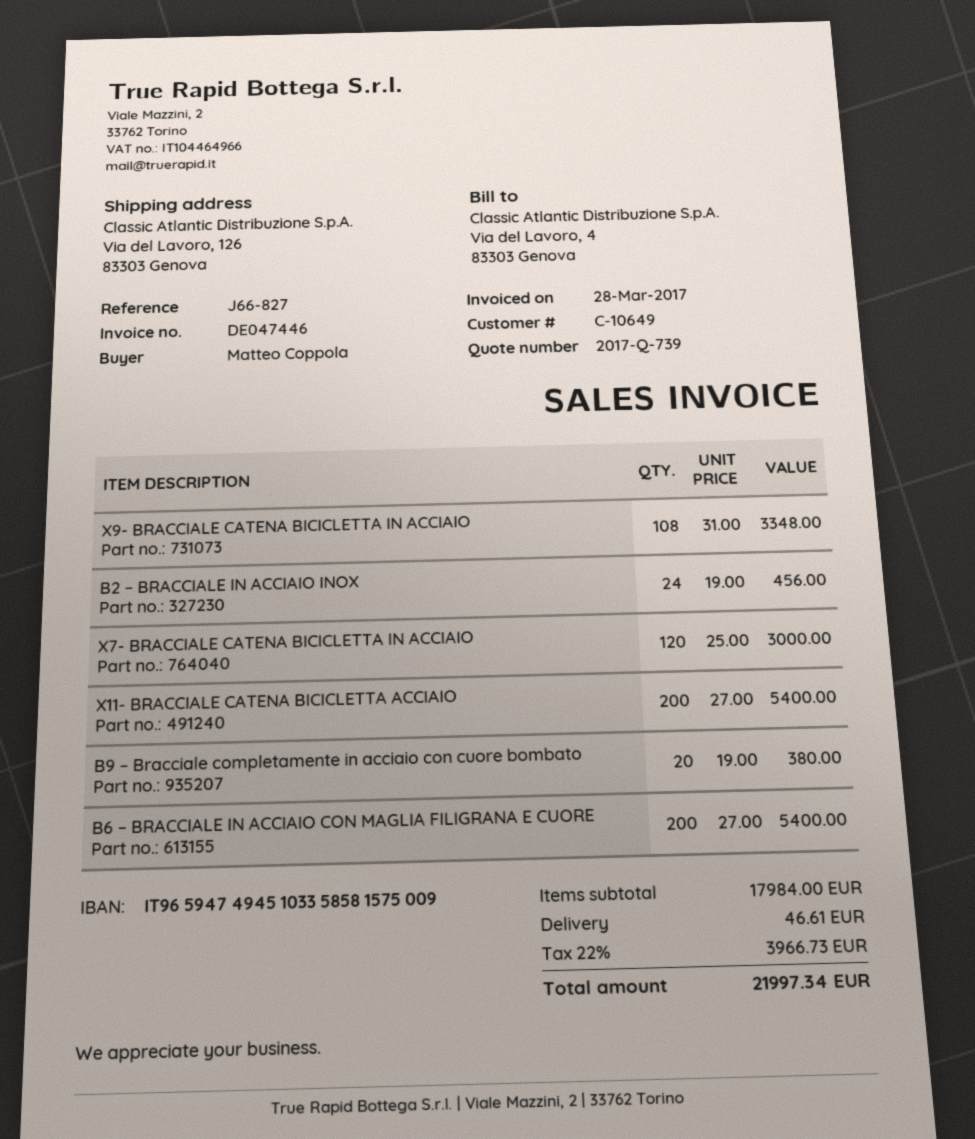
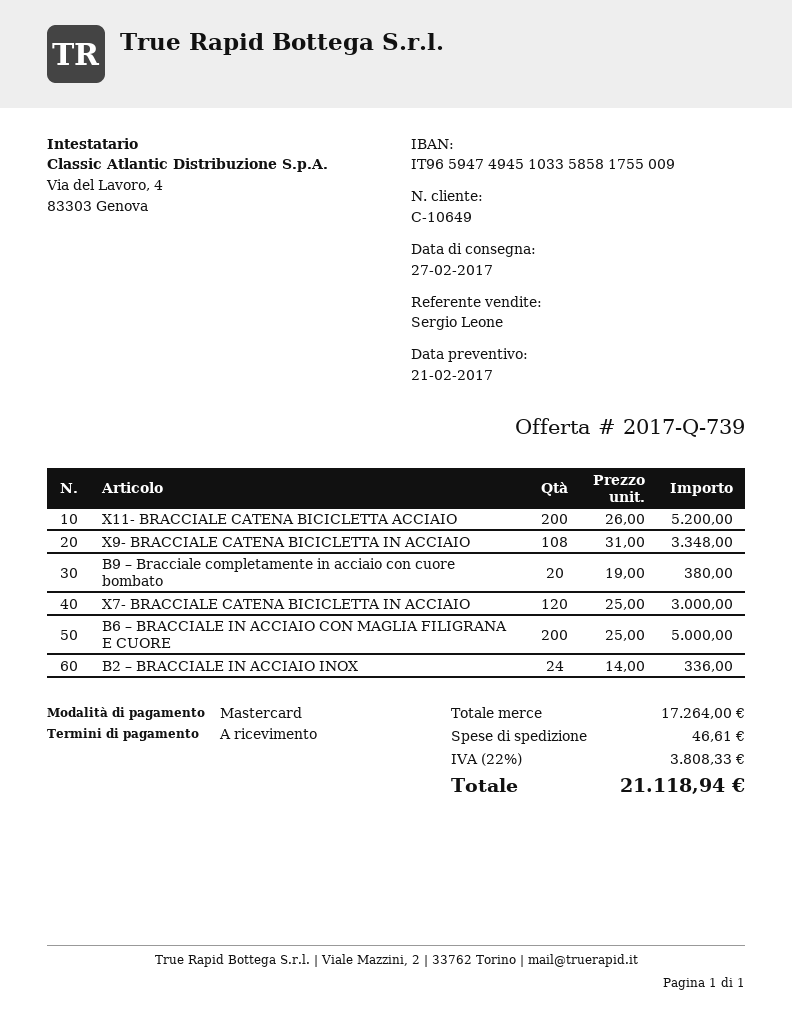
bank account: IT9659474945103358581575009 -> IT9659474945103358581755009
B2 – BRACCIALE IN ACCIAIO INOX: 24 x 19.00 = 456.00 -> 24 x 14.00 = 336.00
X11- BRACCIALE CATENA BICICLETTA ACCIAIO: 200 x 27.00 = 5400.00 -> 200 x 26.00 = 5200.00
B6 – BRACCIALE IN ACCIAIO CON MAGLIA FILIGRANA E CUORE: 200 x 27.00 = 5400.00 -> 200 x 25.00 = 5000.00
subtotal: 17984.00 -> 17264.00
tax: 22% = 3966.73 -> 22% = 3808.33
total: 21997.34 -> 21118.94

